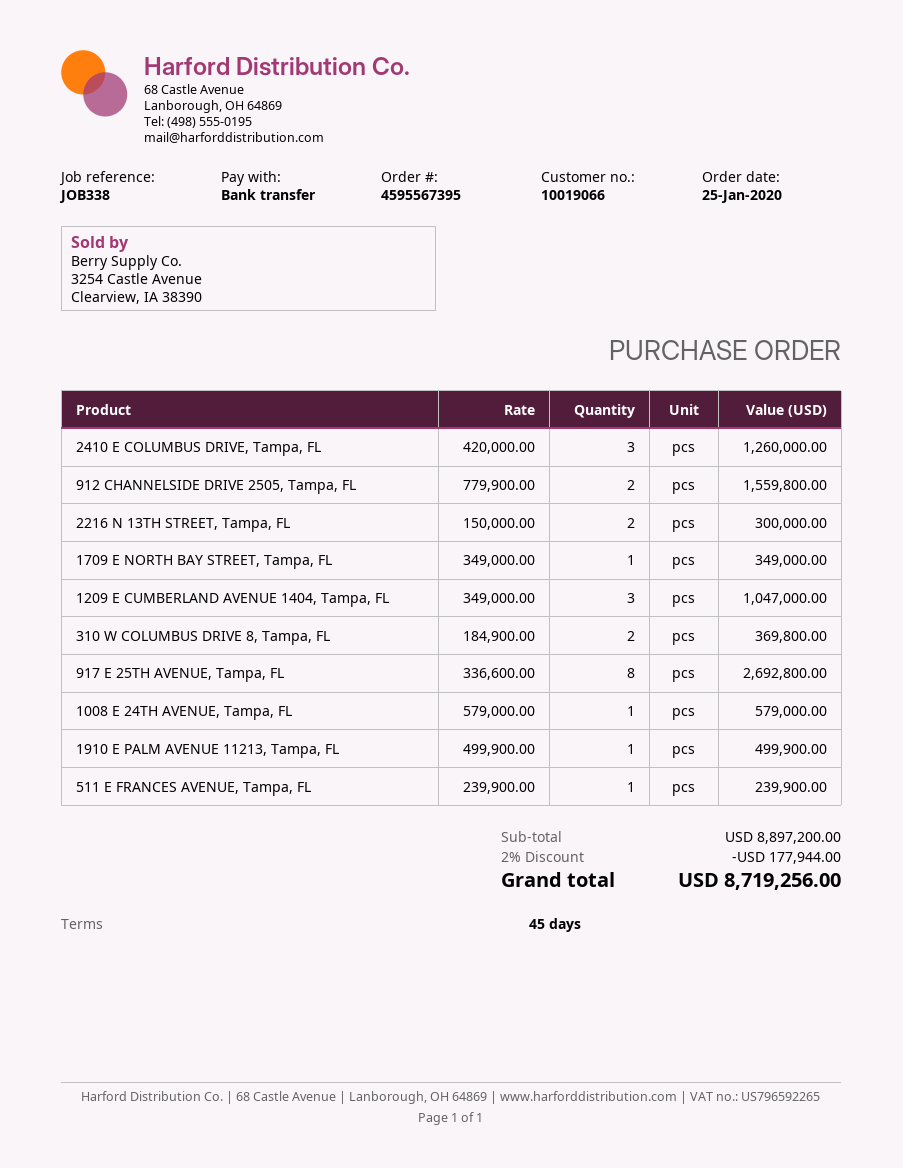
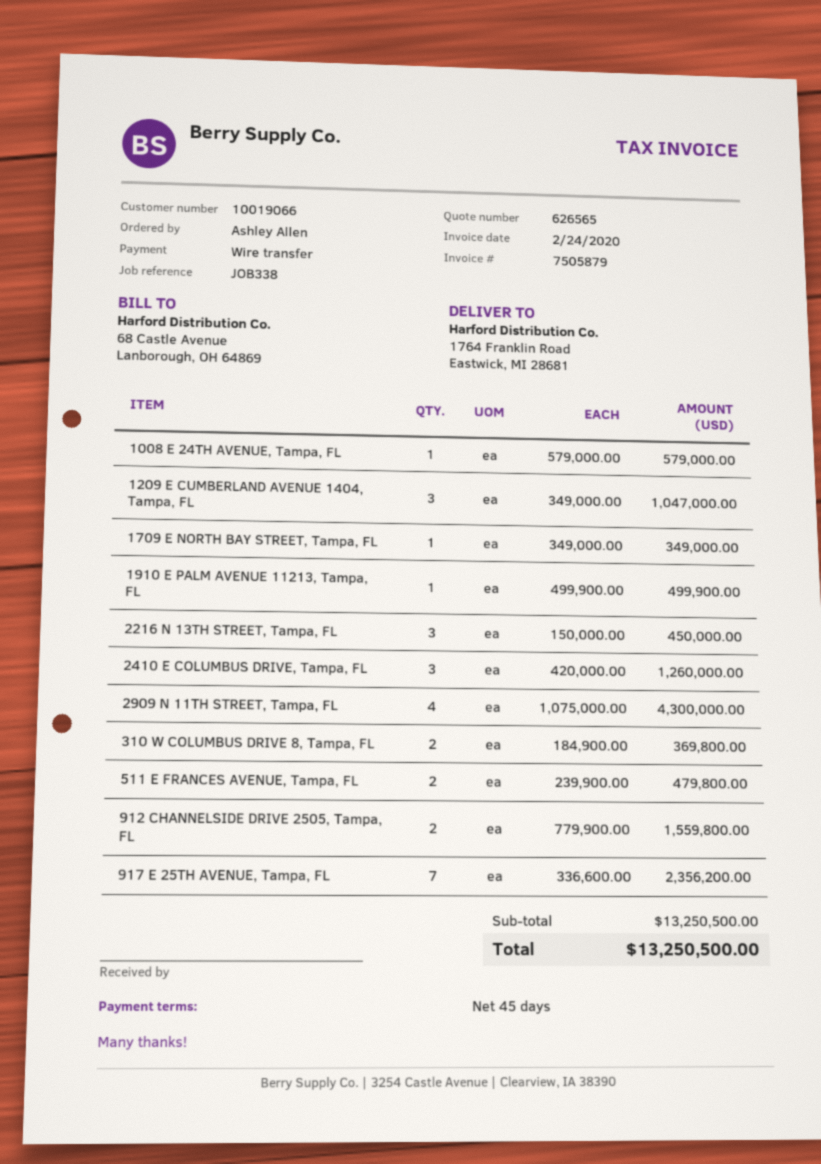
2216 N 13TH STREET, Tampa, FL: 2 x 150000.00 = 300000.00 -> 3 x 150000.00 = 450000.00
917 E 25TH AVENUE, Tampa, FL: 8 x 336600.00 = 2692800.00 -> 7 x 336600.00 = 2356200.00
511 E FRANCES AVENUE, Tampa, FL: 1 x 239900.00 = 239900.00 -> 2 x 239900.00 = 479800.00
2909 N 11TH STREET, Tampa, FL: none -> 4 x 1075000.00 = 4300000.00
subtotal: 8897200.00 -> 13250500.00
discount: 2% = 177944.00 -> none
total: 8719256.00 -> 13250500.00

